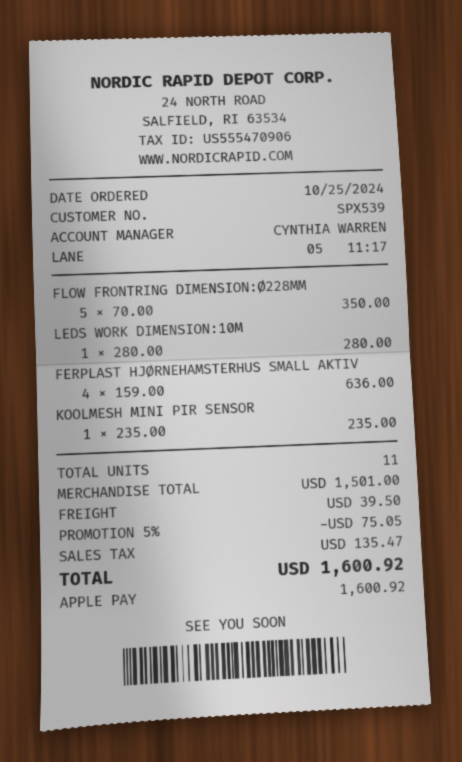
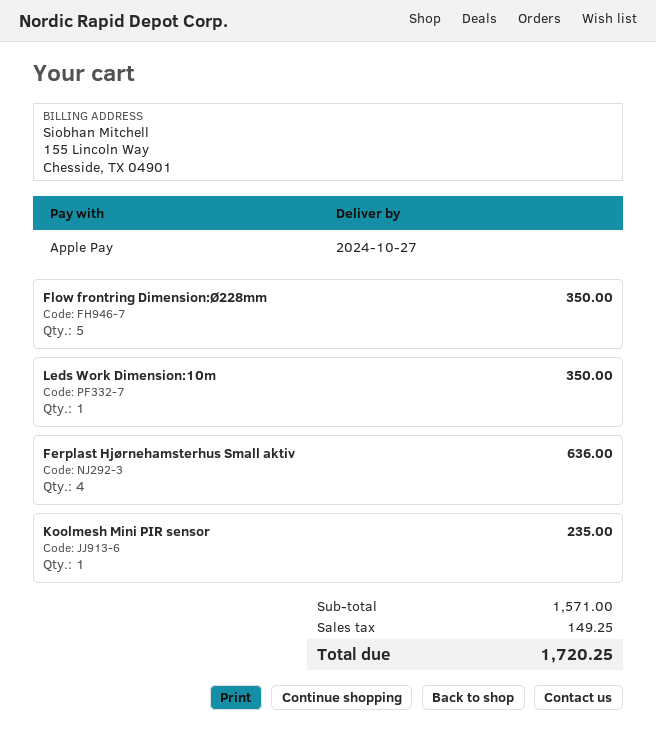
LEDS WORK DIMENSION:10M: 1 for 280.00 -> 1 for 350.00
subtotal: 1501.00 -> 1571.00
discount: 5% = 75.05 -> none
shipping: 39.50 -> none
tax: 135.47 -> 149.25
total: 1600.92 -> 1720.25

